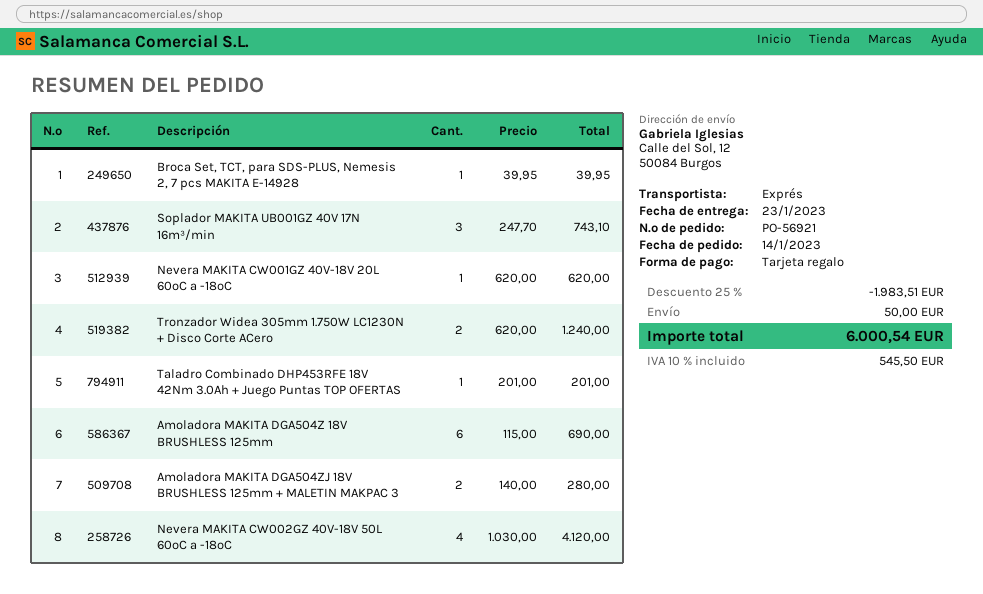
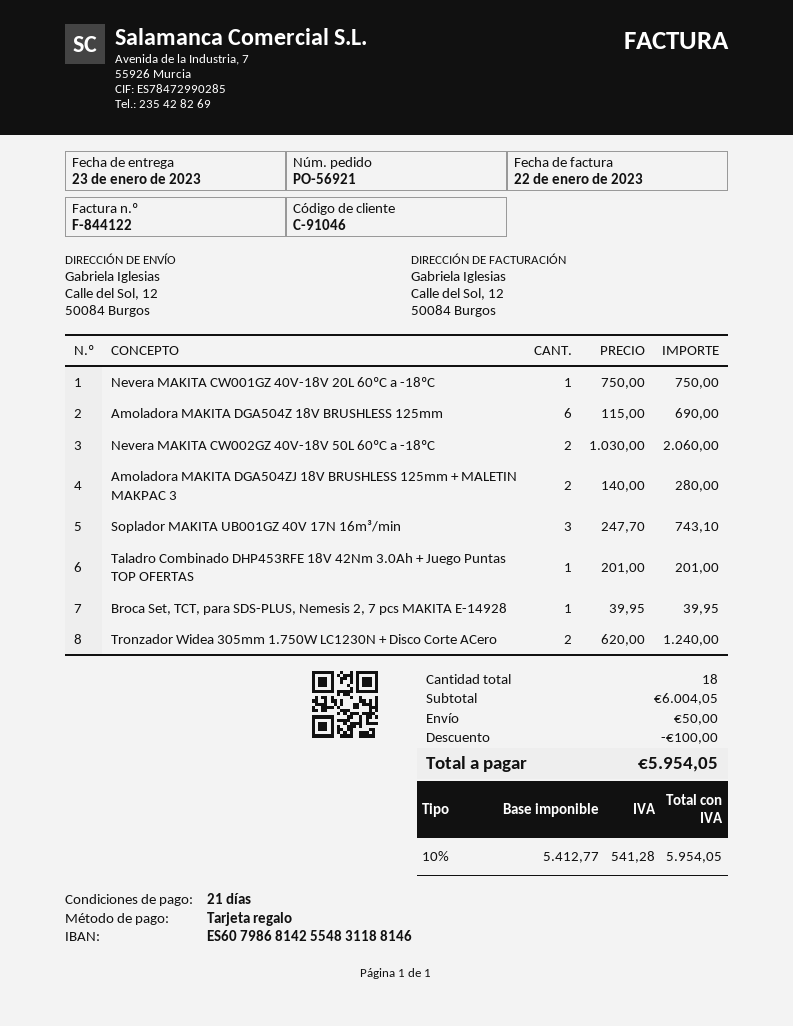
Nevera MAKITA CW001GZ 40V-18V 20L 60ºC a -18ºC: 1 x 620.00 = 620.00 -> 1 x 750.00 = 750.00
Nevera MAKITA CW002GZ 40V-18V 50L 60ºC a -18ºC: 4 x 1030.00 = 4120.00 -> 2 x 1030.00 = 2060.00
discount: 1983.51 -> 100.00
tax: 10% = 545.50 -> 10% = 541.28
total: 6000.54 -> 5954.05

